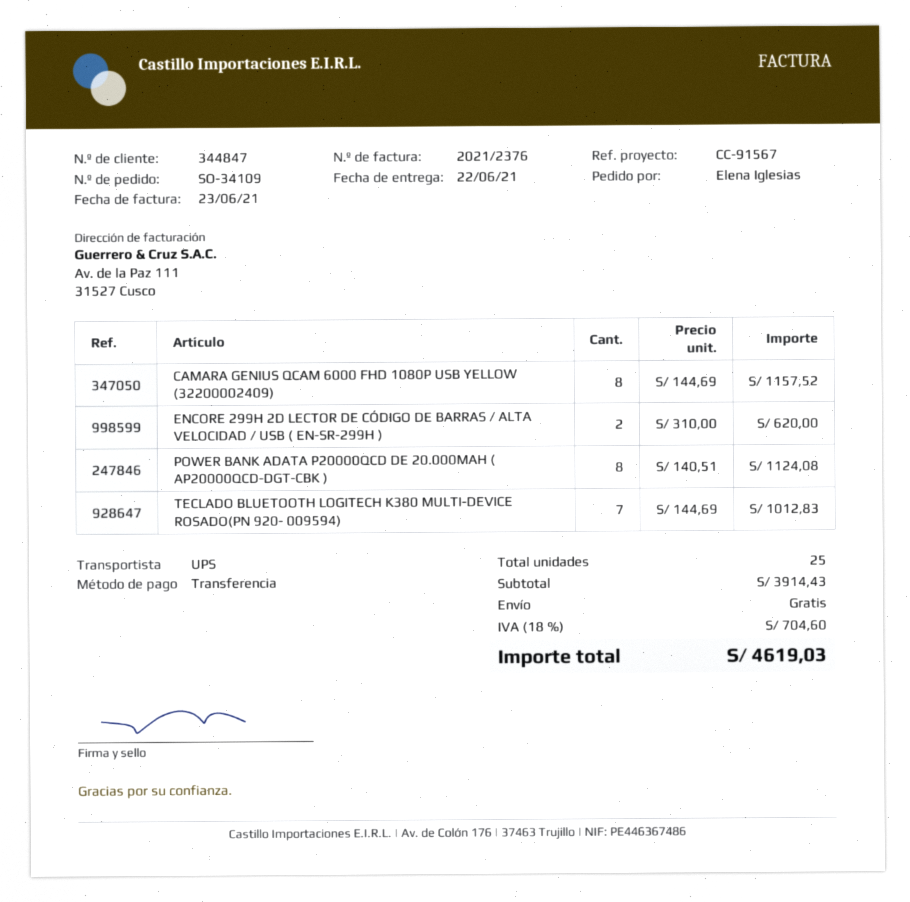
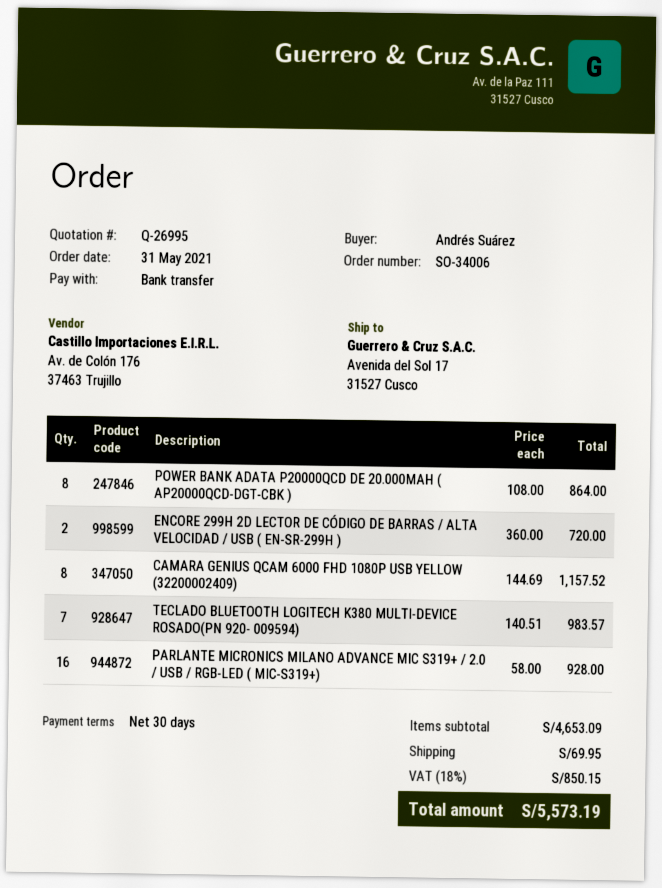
order number: SO-34109 -> SO-34006
ordered by: Elena Iglesias -> Andrés Suárez
ENCORE 299H 2D LECTOR DE CÓDIGO DE BARRAS / ALTA VELOCIDAD / USB ( EN-SR-299H ): 2 x 310.00 = 620.00 -> 2 x 360.00 = 720.00
POWER BANK ADATA P20000QCD DE 20.000MAH ( AP20000QCD-DGT-CBK ): 8 x 140.51 = 1124.08 -> 8 x 108.00 = 864.00
TECLADO BLUETOOTH LOGITECH K380 MULTI-DEVICE ROSADO(PN 920- 009594): 7 x 144.69 = 1012.83 -> 7 x 140.51 = 983.57
PARLANTE MICRONICS MILANO ADVANCE MIC S319+ / 2.0 / USB / RGB-LED ( MIC-S319+): none -> 16 x 58.00 = 928.00
subtotal: 3914.43 -> 4653.09
shipping: 0.00 -> 69.95
tax: 18% = 704.60 -> 18% = 850.15
total: 4619.03 -> 5573.19

